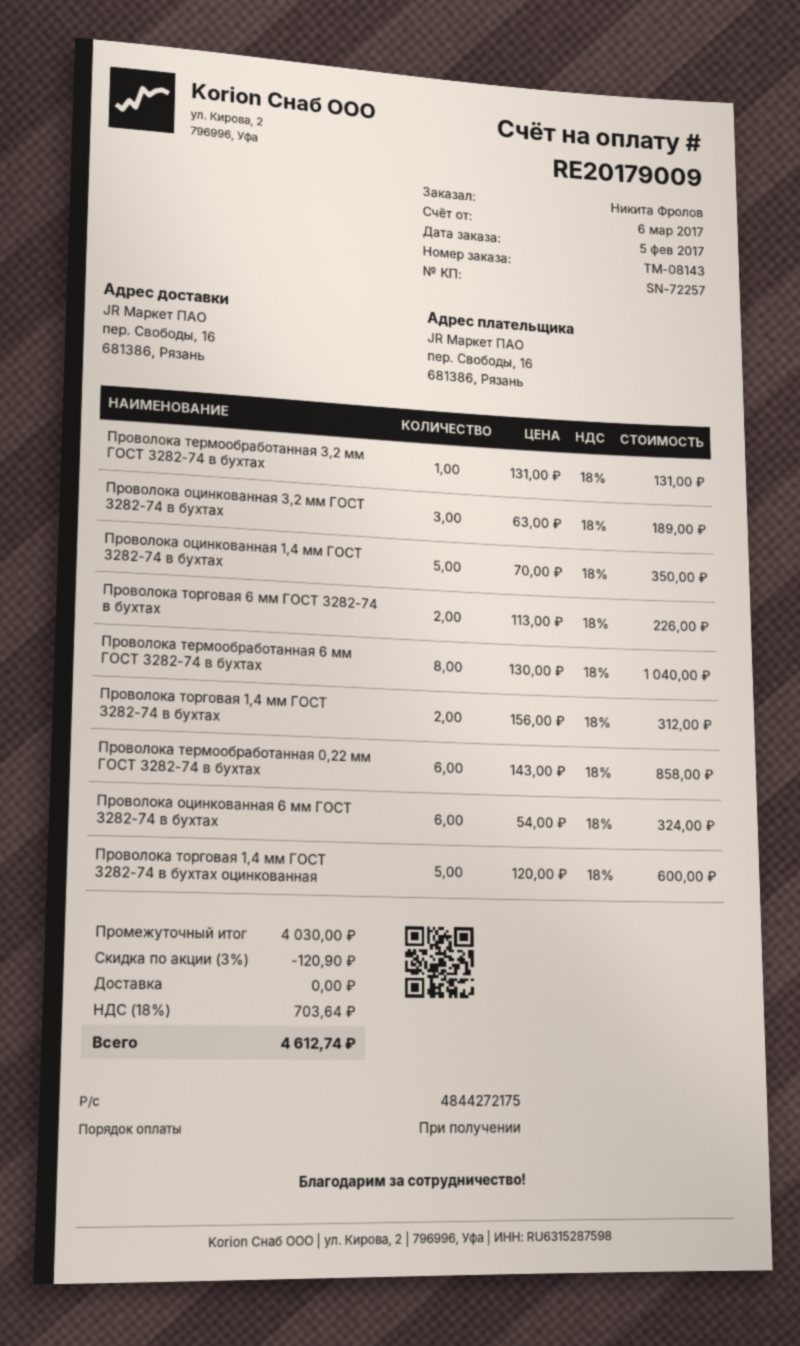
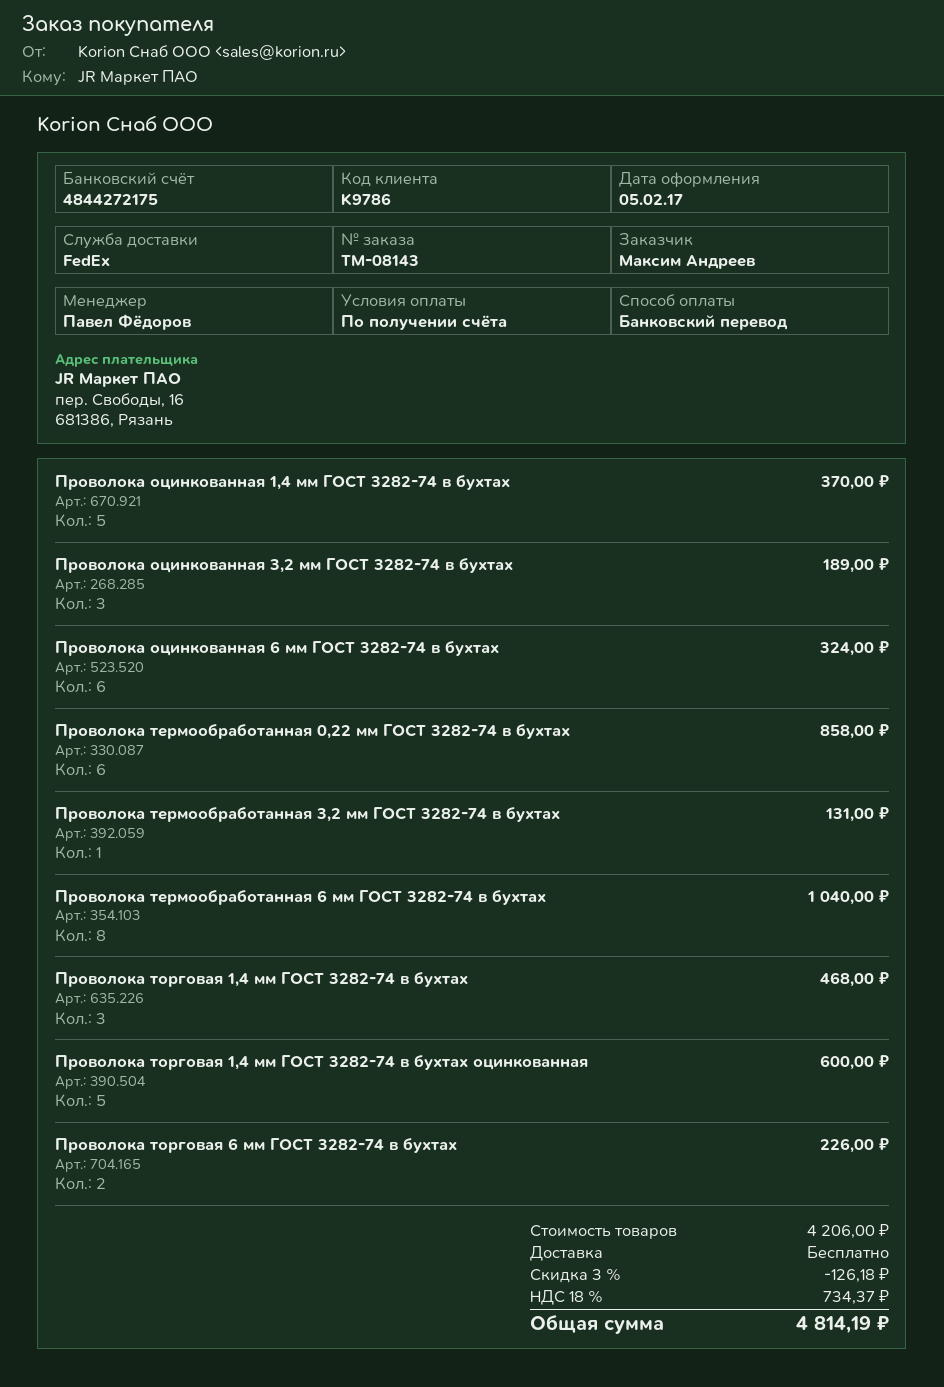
ordered by: Никита Фролов -> Максим Андреев
Проволока оцинкованная 1,4 мм ГОСТ 3282-74 в бухтах: 5 for 350.00 -> 5 for 370.00
Проволока торговая 1,4 мм ГОСТ 3282-74 в бухтах: 2 for 312.00 -> 3 for 468.00
subtotal: 4030.00 -> 4206.00
discount: 3% = 120.90 -> 3% = 126.18
tax: 18% = 703.64 -> 18% = 734.37
total: 4612.74 -> 4814.19

